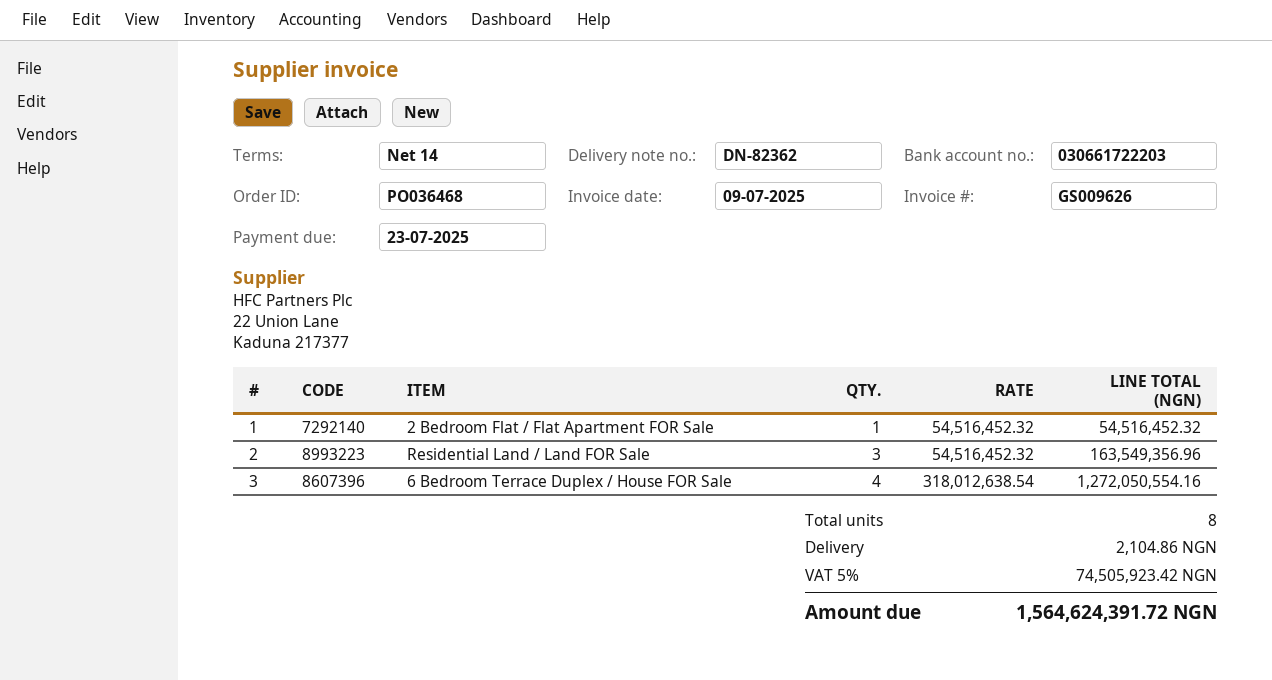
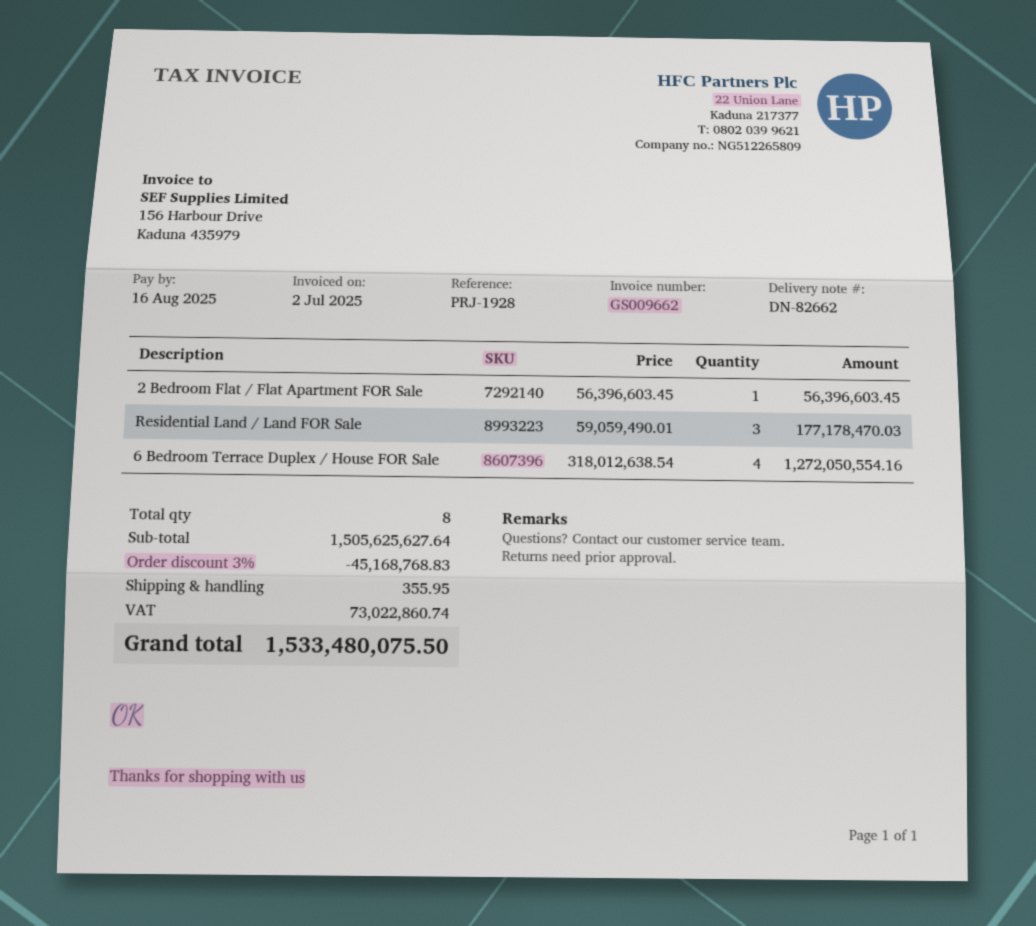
delivery note number: DN-82362 -> DN-82662
invoice number: GS009626 -> GS009662
invoice date: 2025-07-09 -> 2025-07-02
due date: 2025-07-23 -> 2025-08-16
2 Bedroom Flat / Flat Apartment FOR Sale: 1 x 54516452.32 = 54516452.32 -> 1 x 56396603.45 = 56396603.45
Residential Land / Land FOR Sale: 3 x 54516452.32 = 163549356.96 -> 3 x 59059490.01 = 177178470.03
discount: none -> 3% = 45168768.83
shipping: 2104.86 -> 355.95
tax: 74505923.42 -> 73022860.74
total: 1564624391.72 -> 1533480075.50

